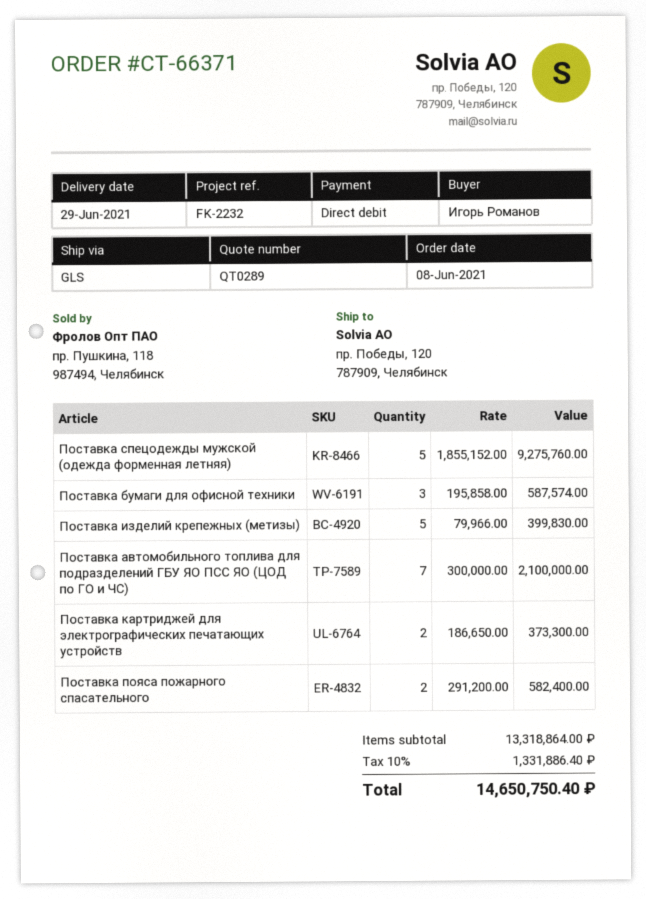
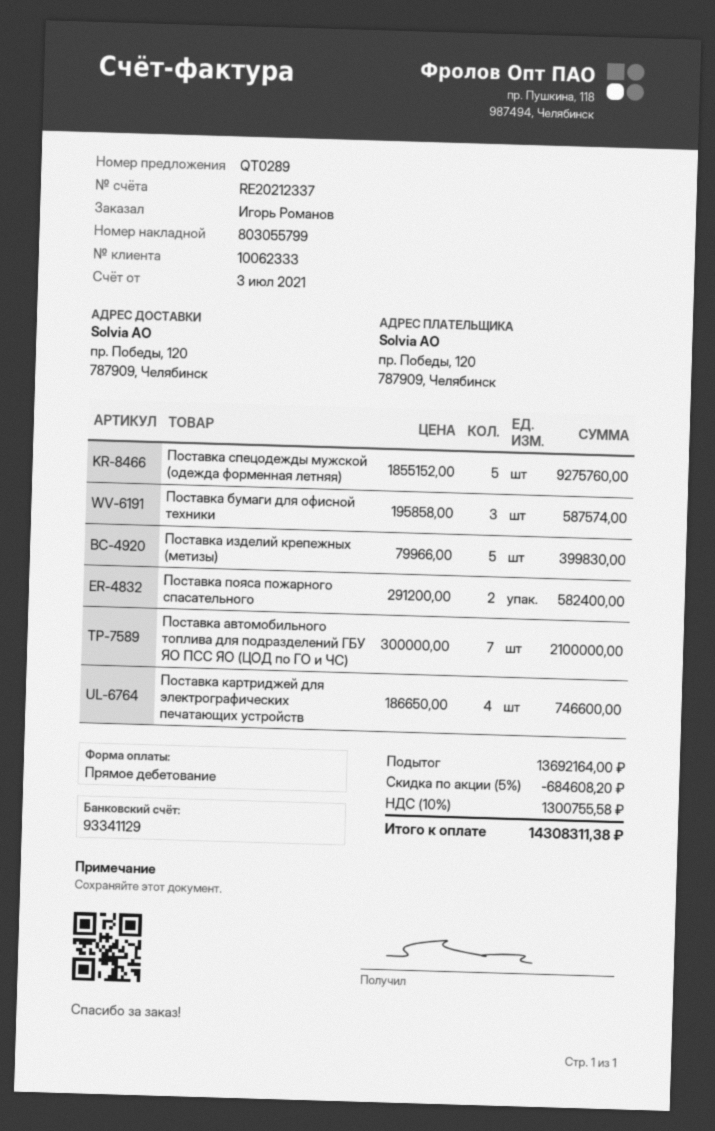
Поставка картриджей для электрографических печатающих устройств: 2 x 186650.00 = 373300.00 -> 4 x 186650.00 = 746600.00
subtotal: 13318864.00 -> 13692164.00
discount: none -> 5% = 684608.20
tax: 10% = 1331886.40 -> 10% = 1300755.58
total: 14650750.40 -> 14308311.38

